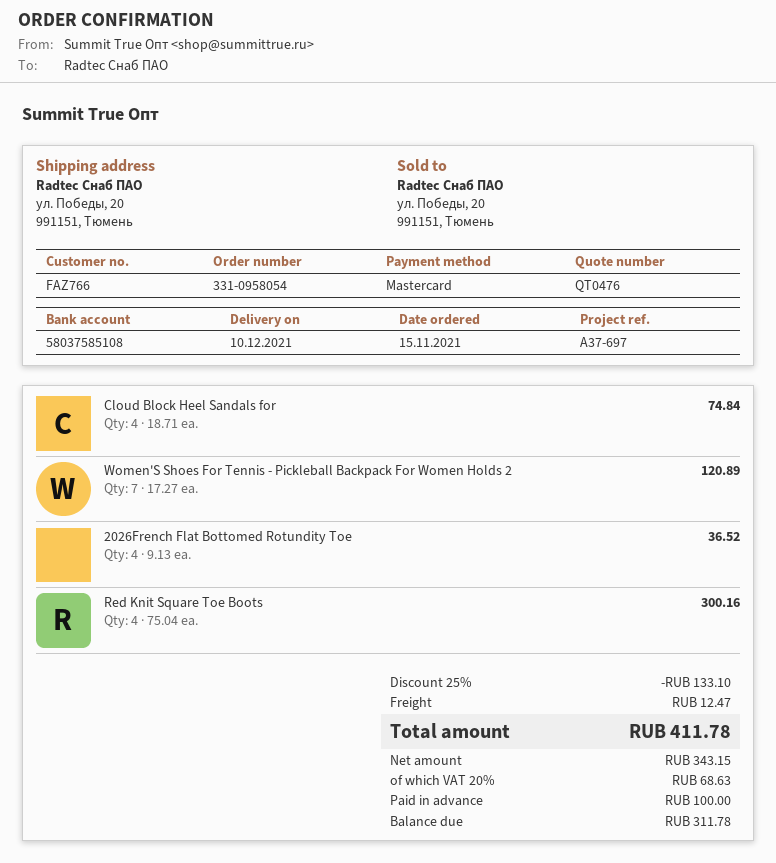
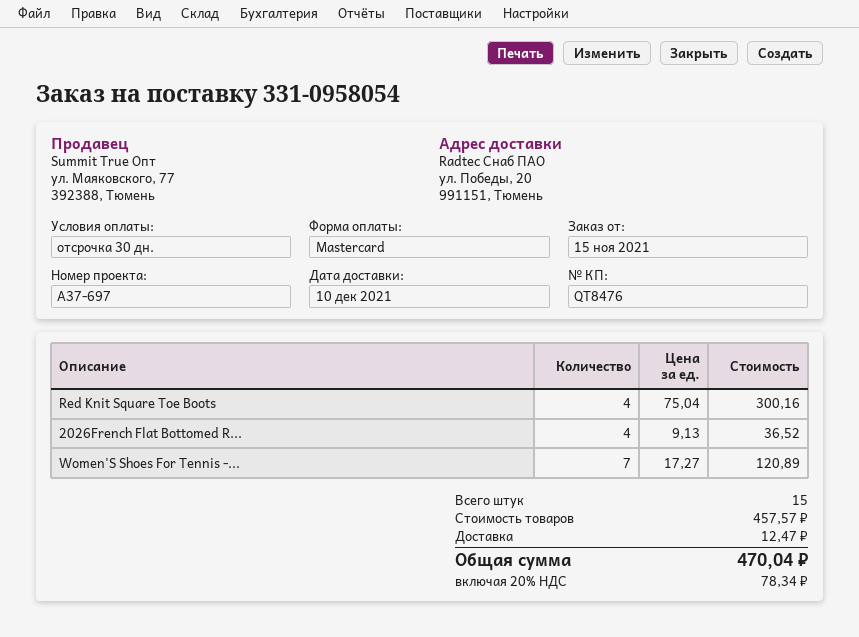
quote number: QT0476 -> QT8476
Cloud Block Heel Sandals for: 4 x 18.71 = 74.84 -> none
discount: 25% = 133.10 -> none
tax: 20% = 68.63 -> 20% = 78.34
total: 411.78 -> 470.04

